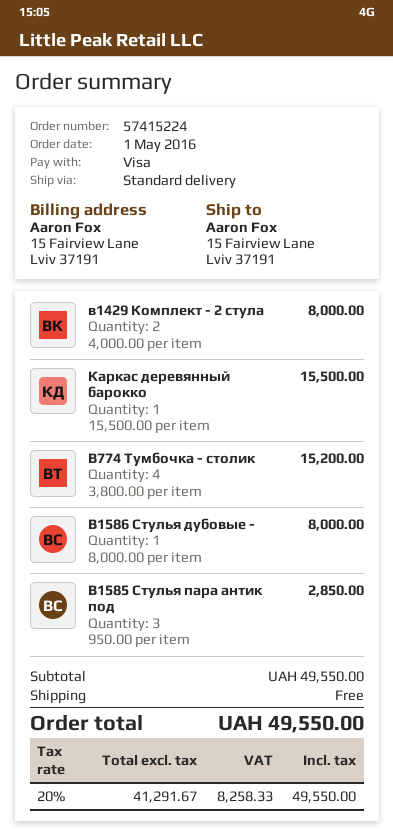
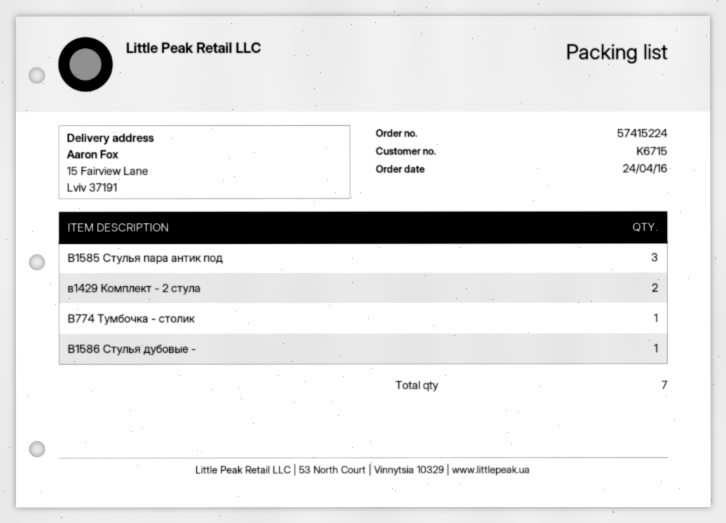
order date: 2016-05-01 -> 2016-04-24
Каркас деревянный барокко: 1 -> none
В774 Тумбочка - столик: 4 -> 1

